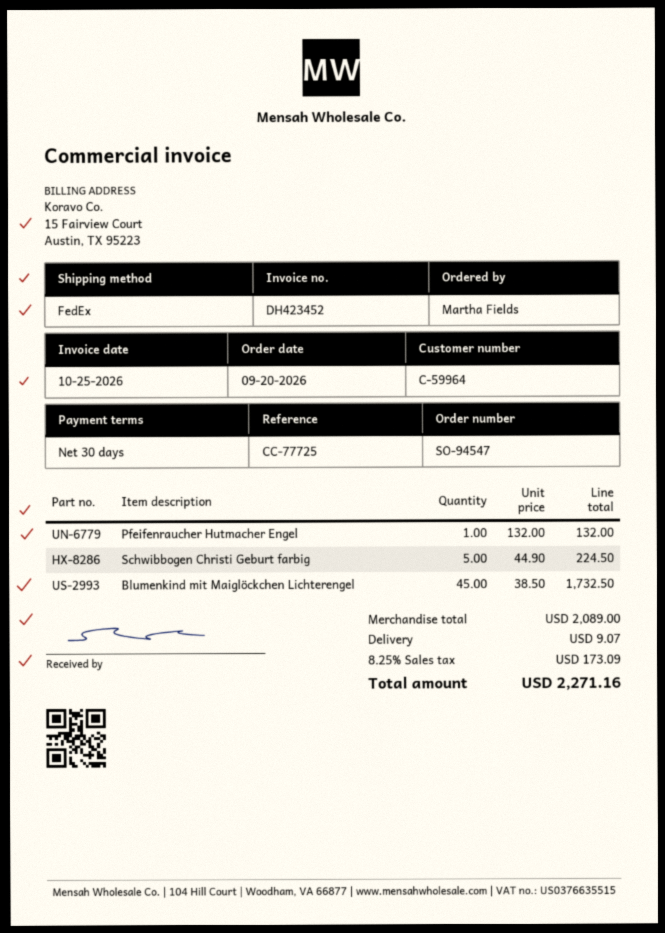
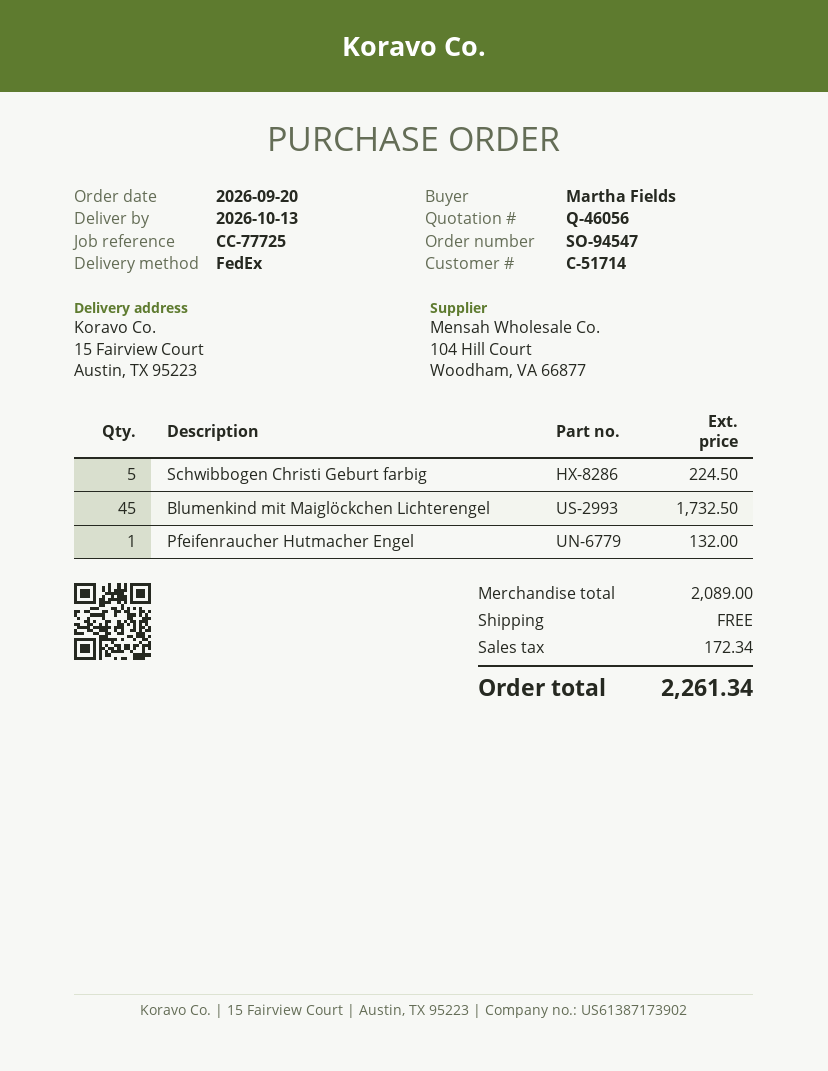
customer number: C-59964 -> C-51714
shipping: 9.07 -> 0.00
tax: 173.09 -> 172.34
total: 2271.16 -> 2261.34

